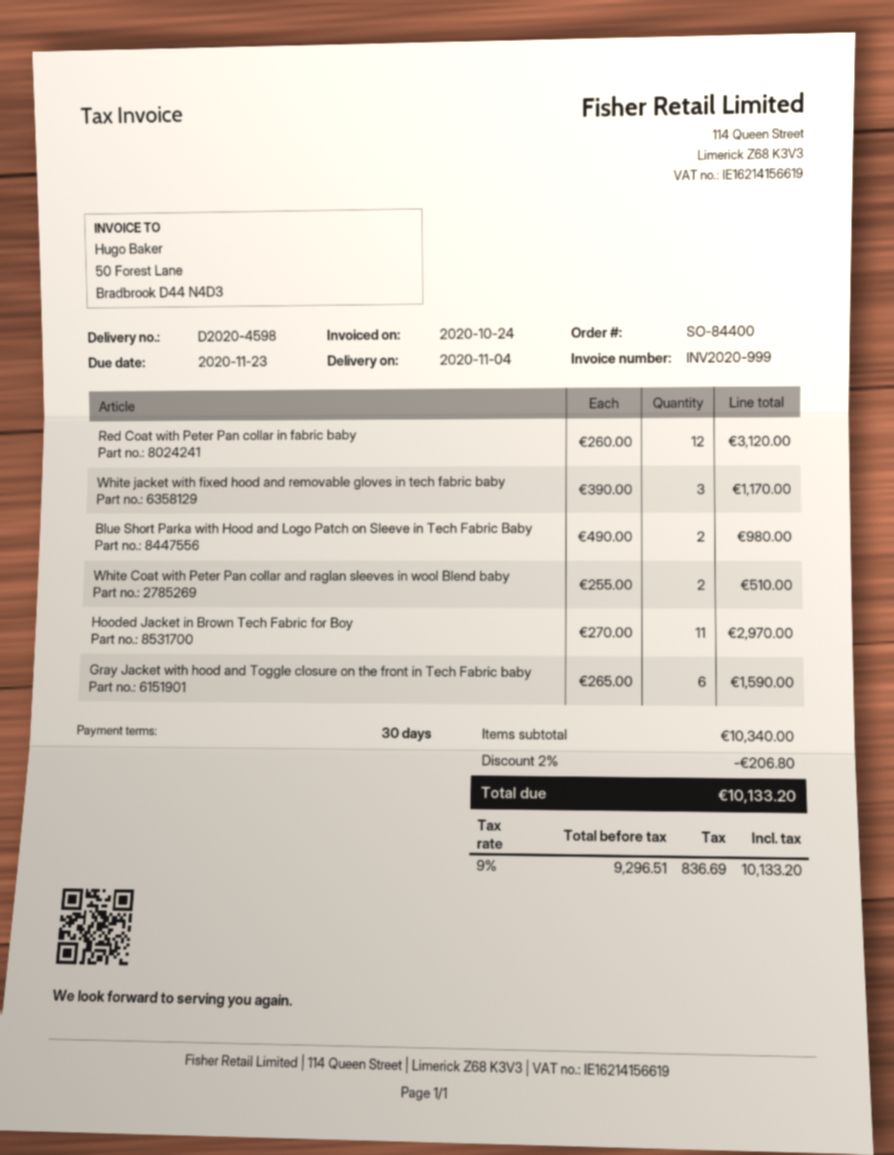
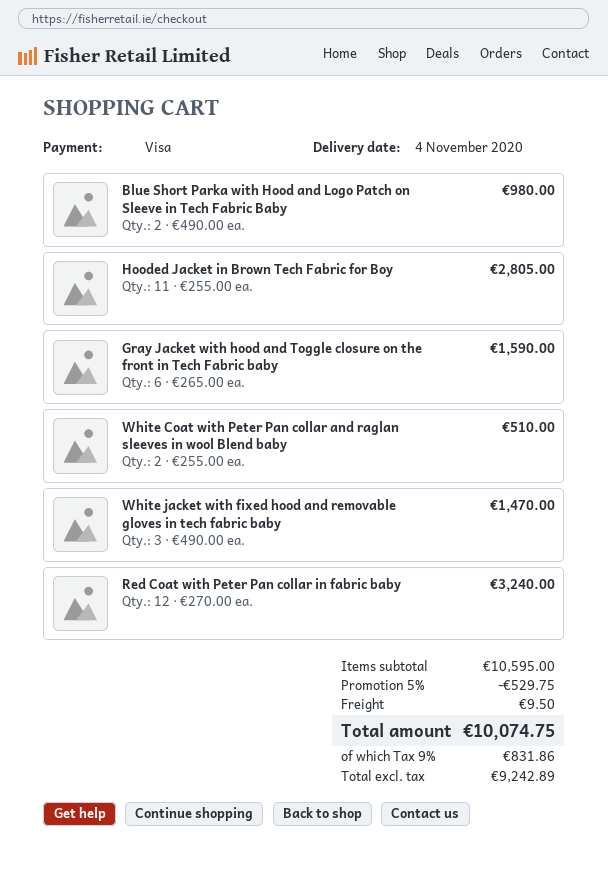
Red Coat with Peter Pan collar in fabric baby: 12 x 260.00 = 3120.00 -> 12 x 270.00 = 3240.00
White jacket with fixed hood and removable gloves in tech fabric baby: 3 x 390.00 = 1170.00 -> 3 x 490.00 = 1470.00
Hooded Jacket in Brown Tech Fabric for Boy: 11 x 270.00 = 2970.00 -> 11 x 255.00 = 2805.00
subtotal: 10340.00 -> 10595.00
discount: 2% = 206.80 -> 5% = 529.75
shipping: none -> 9.50
net: 9296.51 -> 9242.89
tax: 9% = 836.69 -> 9% = 831.86
total: 10133.20 -> 10074.75

